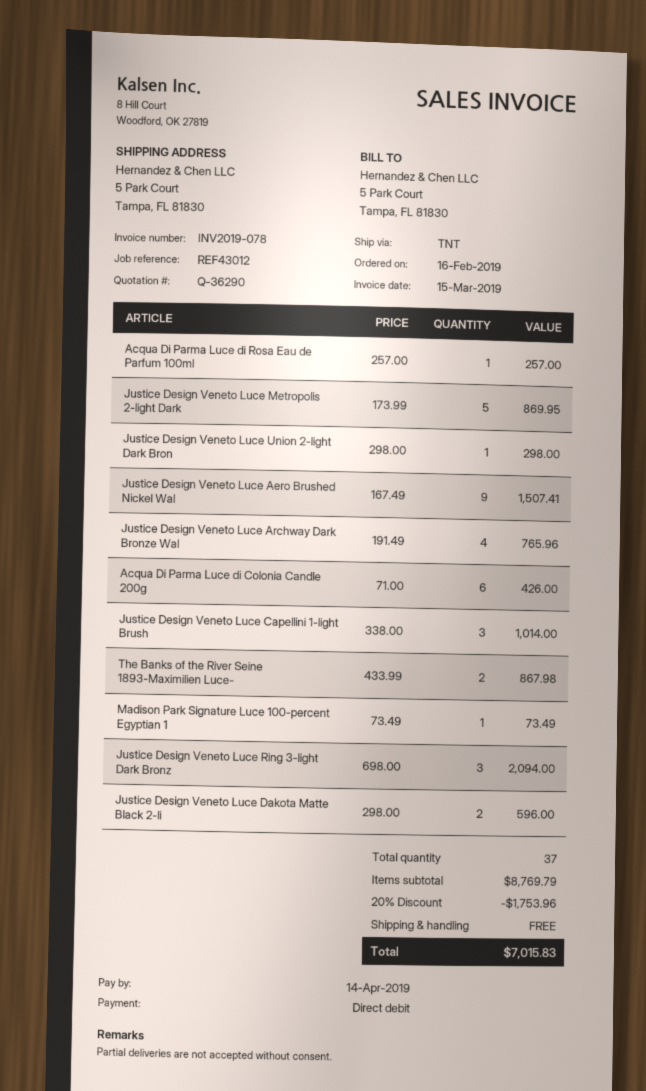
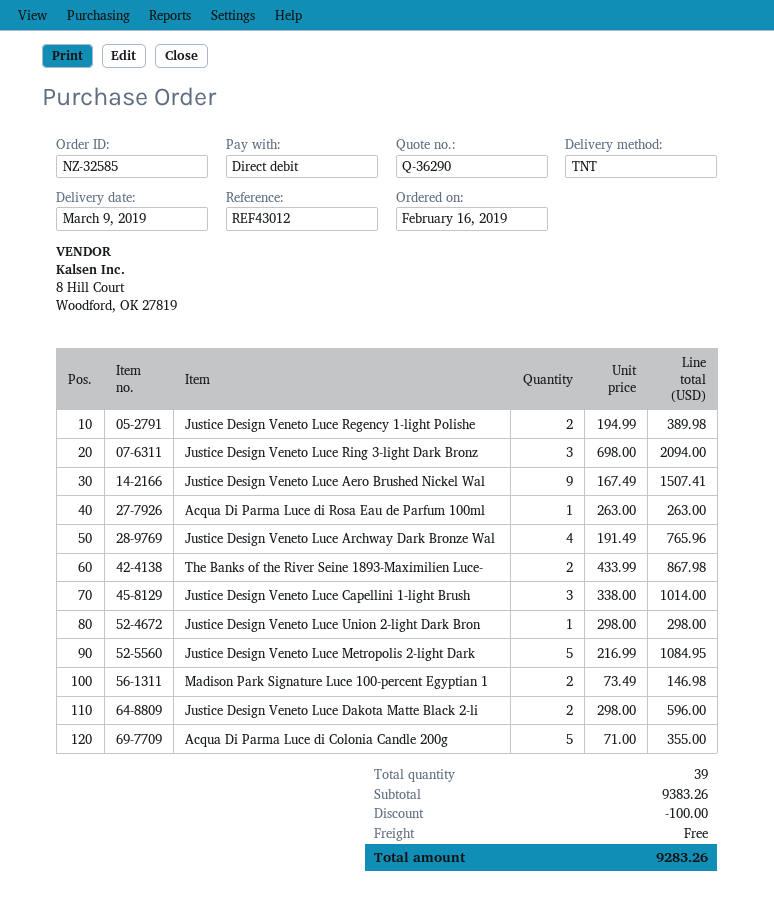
Acqua Di Parma Luce di Rosa Eau de Parfum 100ml: 1 x 257.00 = 257.00 -> 1 x 263.00 = 263.00
Justice Design Veneto Luce Metropolis 2-light Dark: 5 x 173.99 = 869.95 -> 5 x 216.99 = 1084.95
Acqua Di Parma Luce di Colonia Candle 200g: 6 x 71.00 = 426.00 -> 5 x 71.00 = 355.00
Madison Park Signature Luce 100-percent Egyptian 1: 1 x 73.49 = 73.49 -> 2 x 73.49 = 146.98
Justice Design Veneto Luce Regency 1-light Polishe: none -> 2 x 194.99 = 389.98
total quantity: 37 -> 39
subtotal: 8769.79 -> 9383.26
discount: 1753.96 -> 100.00
total: 7015.83 -> 9283.26

